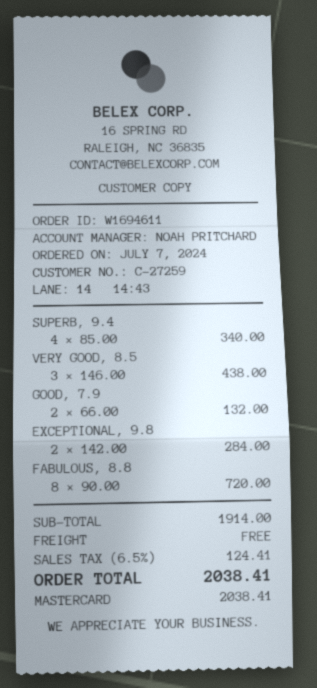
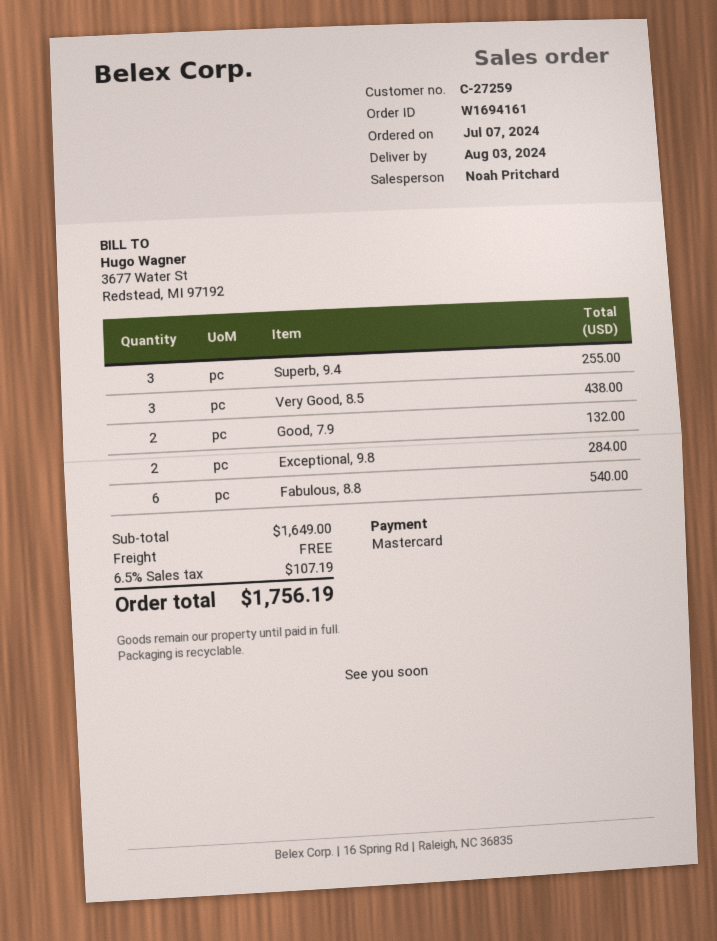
order number: W1694611 -> W1694161
SUPERB, 9.4: 4 for 340.00 -> 3 for 255.00
FABULOUS, 8.8: 8 for 720.00 -> 6 for 540.00
subtotal: 1914.00 -> 1649.00
tax: 6.5% = 124.41 -> 6.5% = 107.19
total: 2038.41 -> 1756.19

